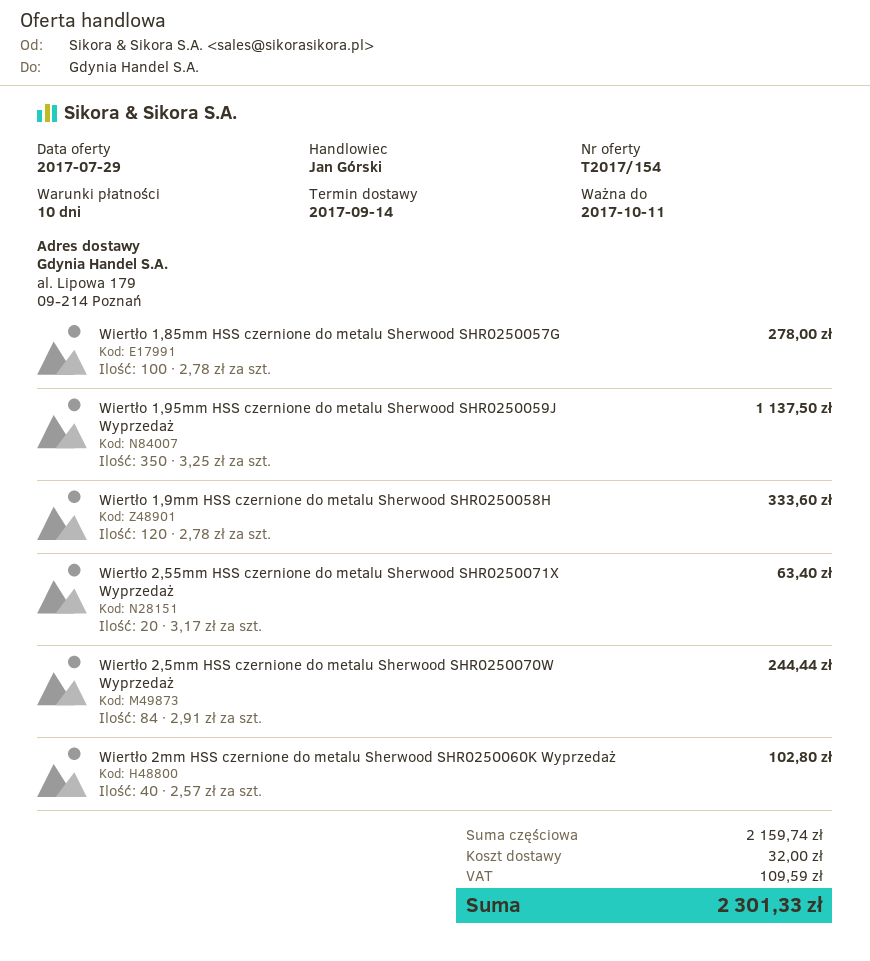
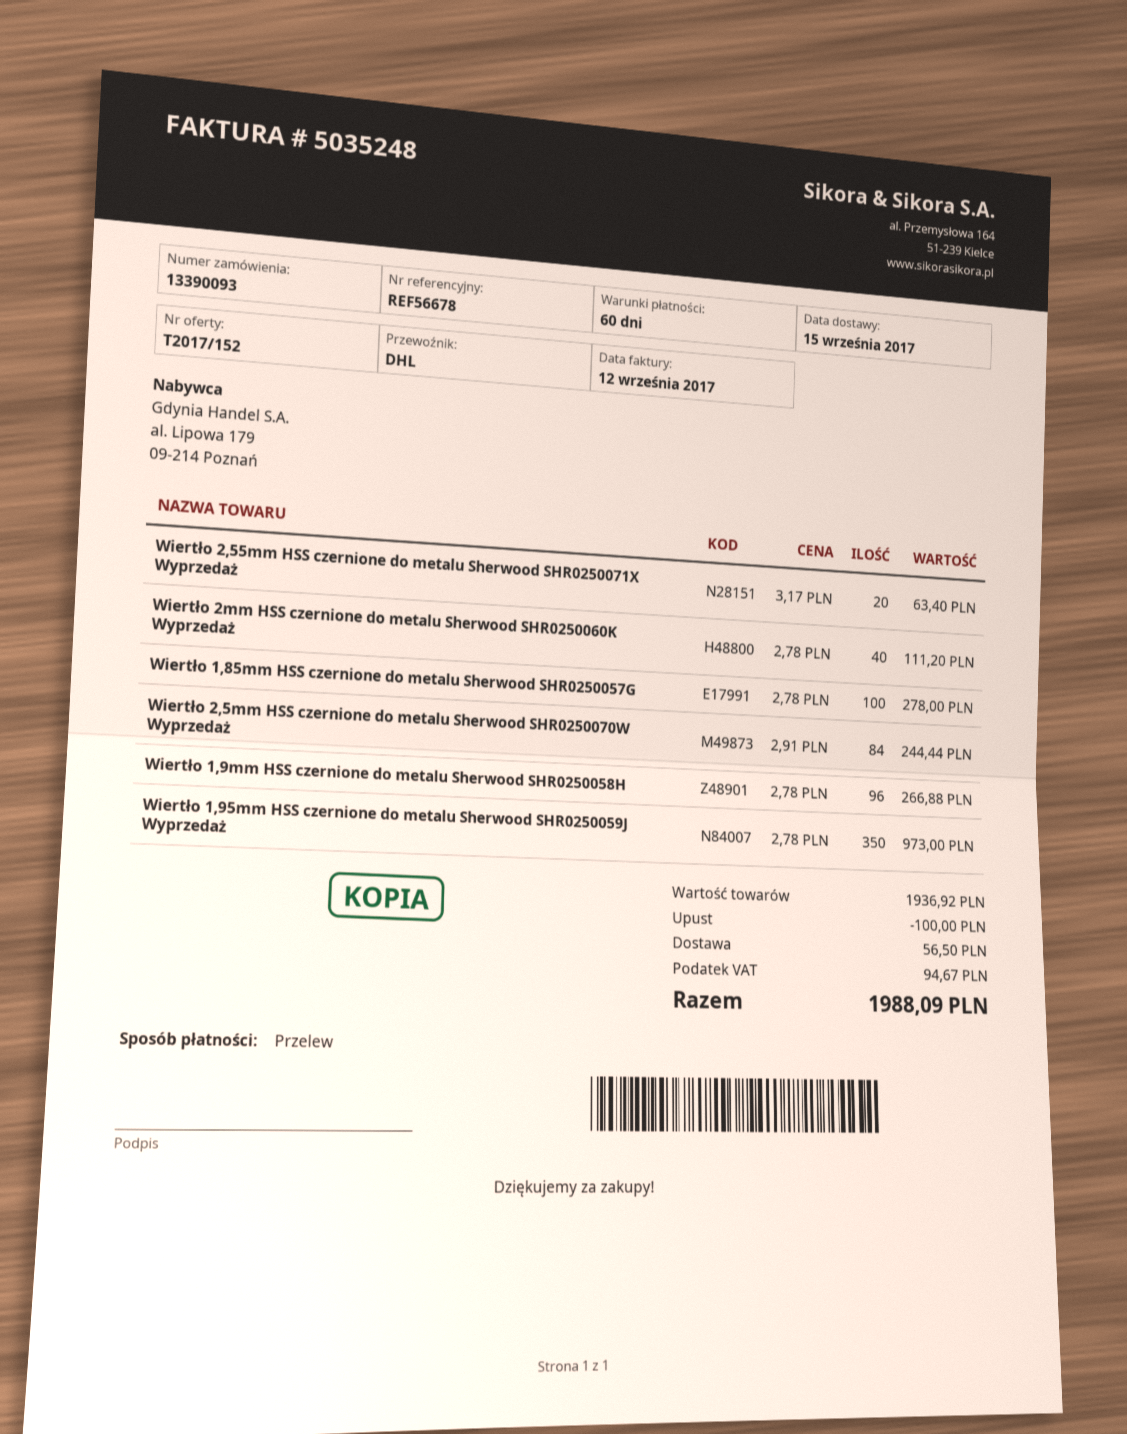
quote number: T2017/154 -> T2017/152
delivery date: 2017-09-14 -> 2017-09-15
payment terms: 10 days -> 60 days
Wiertło 1,95mm HSS czernione do metalu Sherwood SHR0250059J Wyprzedaż: 350 x 3.25 = 1137.50 -> 350 x 2.78 = 973.00
Wiertło 1,9mm HSS czernione do metalu Sherwood SHR0250058H: 120 x 2.78 = 333.60 -> 96 x 2.78 = 266.88
Wiertło 2mm HSS czernione do metalu Sherwood SHR0250060K Wyprzedaż: 40 x 2.57 = 102.80 -> 40 x 2.78 = 111.20
subtotal: 2159.74 -> 1936.92
discount: none -> 100.00
shipping: 32.00 -> 56.50
tax: 109.59 -> 94.67
total: 2301.33 -> 1988.09

